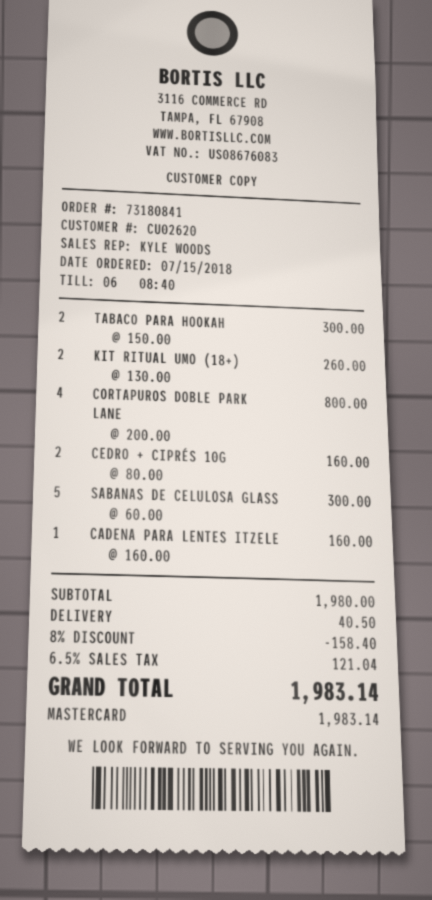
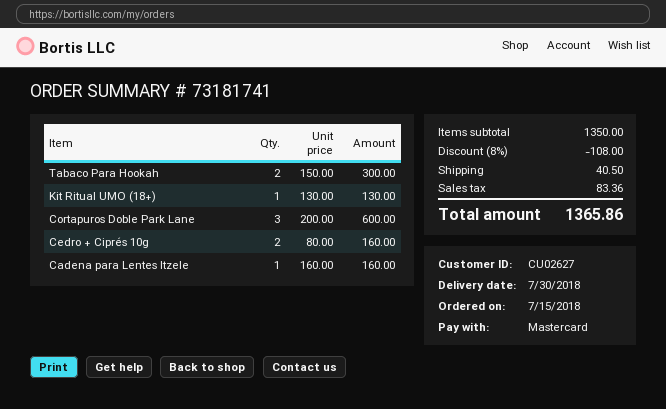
order number: 73180841 -> 73181741
customer number: CU02620 -> CU02627
KIT RITUAL UMO (18+): 2 x 130.00 = 260.00 -> 1 x 130.00 = 130.00
CORTAPUROS DOBLE PARK LANE: 4 x 200.00 = 800.00 -> 3 x 200.00 = 600.00
SABANAS DE CELULOSA GLASS: 5 x 60.00 = 300.00 -> none
subtotal: 1980.00 -> 1350.00
discount: 8% = 158.40 -> 8% = 108.00
tax: 121.04 -> 83.36
total: 1983.14 -> 1365.86

